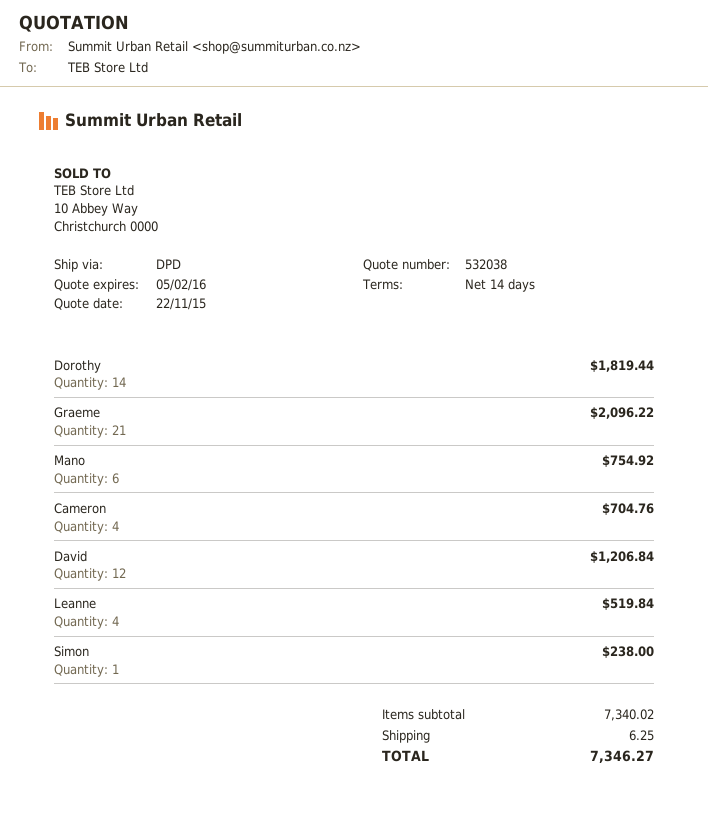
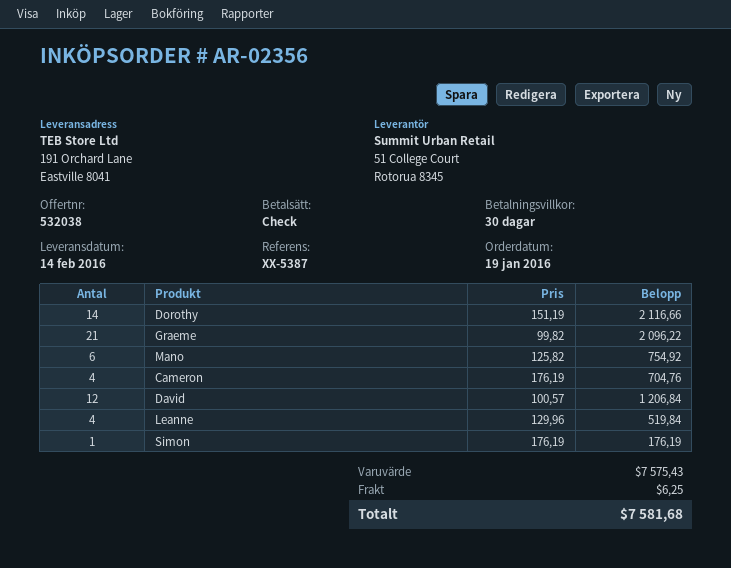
payment terms: 14 days -> 30 days
Dorothy: 14 for 1819.44 -> 14 for 2116.66
Simon: 1 for 238.00 -> 1 for 176.19
subtotal: 7340.02 -> 7575.43
total: 7346.27 -> 7581.68

